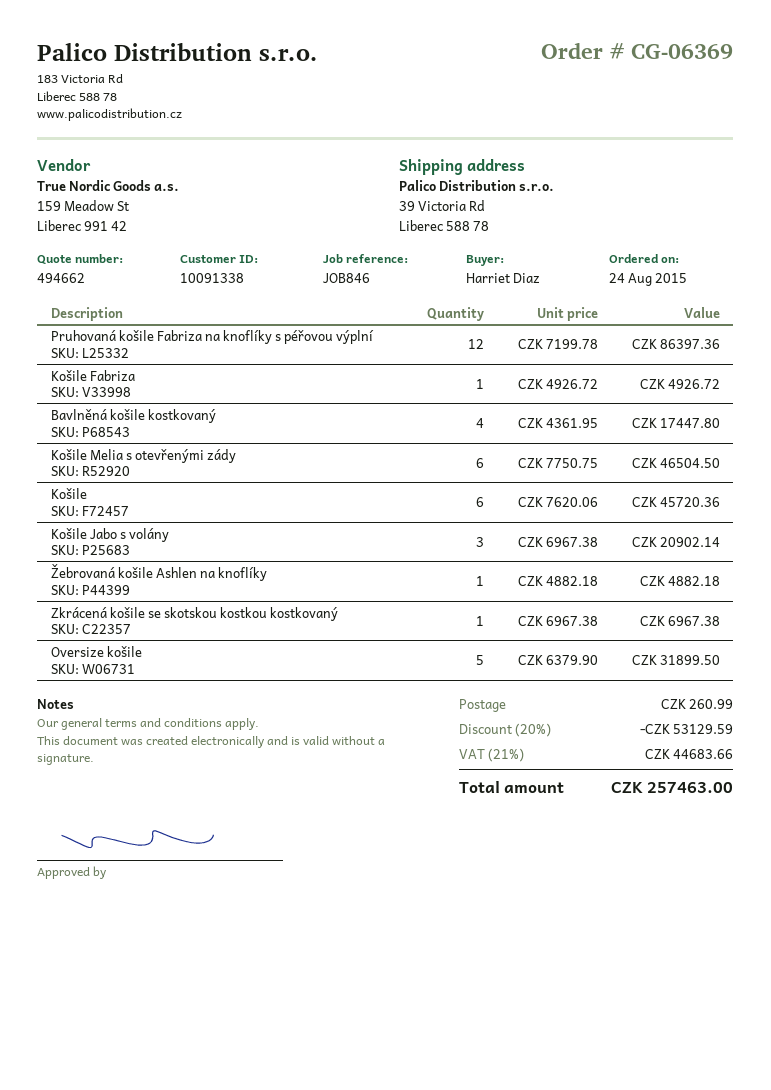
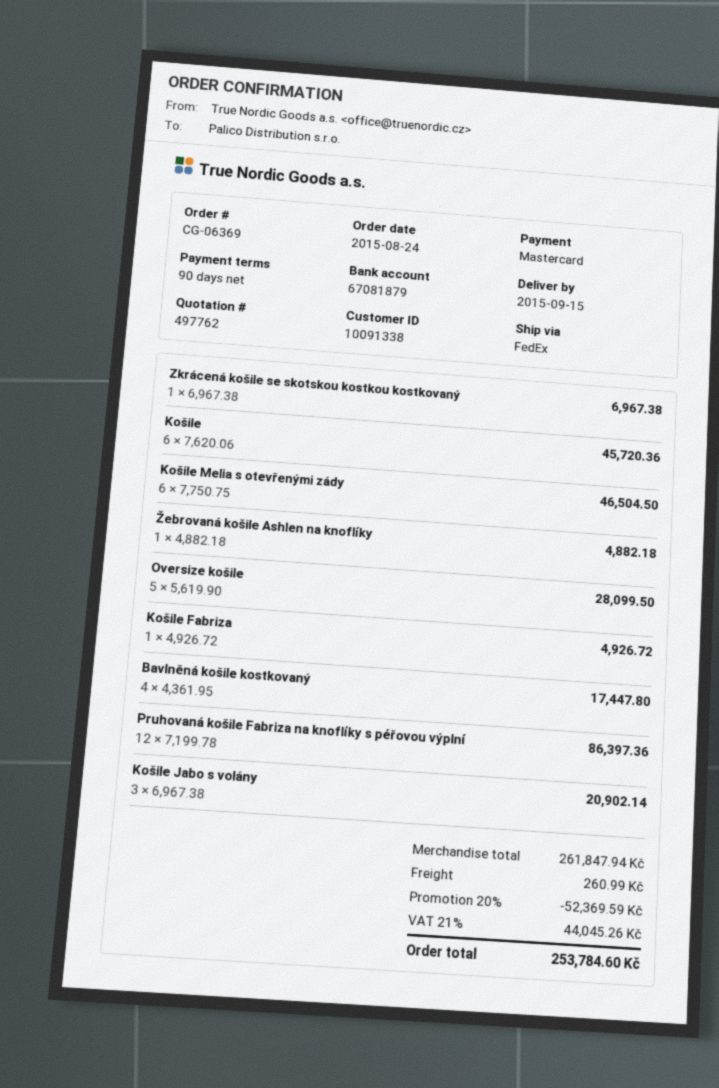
quote number: 494662 -> 497762
Oversize košile: 5 x 6379.90 = 31899.50 -> 5 x 5619.90 = 28099.50
discount: 20% = 53129.59 -> 20% = 52369.59
tax: 21% = 44683.66 -> 21% = 44045.26
total: 257463.00 -> 253784.60

